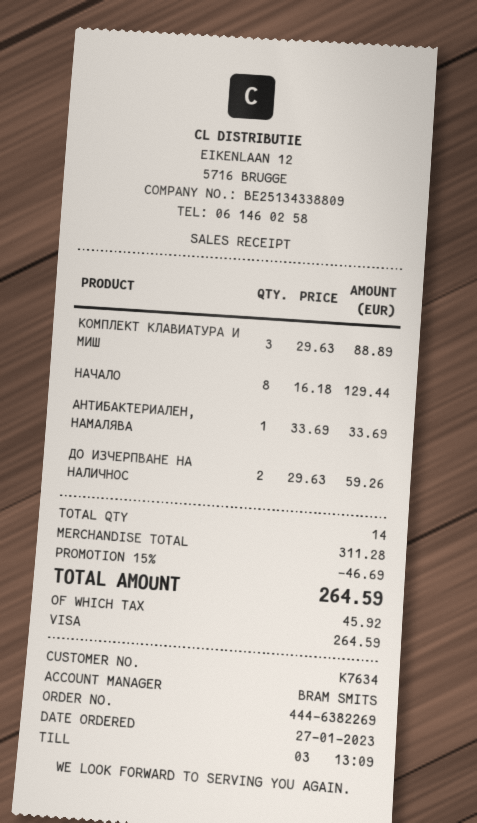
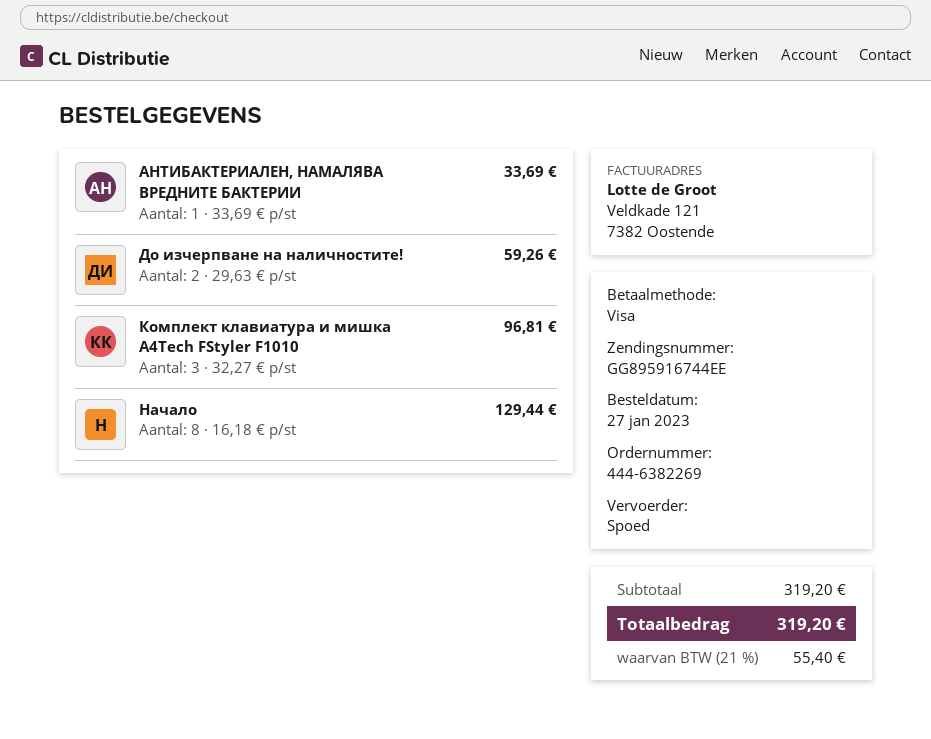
КОМПЛЕКТ КЛАВИАТУРА И МИШ: 3 x 29.63 = 88.89 -> 3 x 32.27 = 96.81
subtotal: 311.28 -> 319.20
discount: 15% = 46.69 -> none
tax: 45.92 -> 55.40
total: 264.59 -> 319.20

